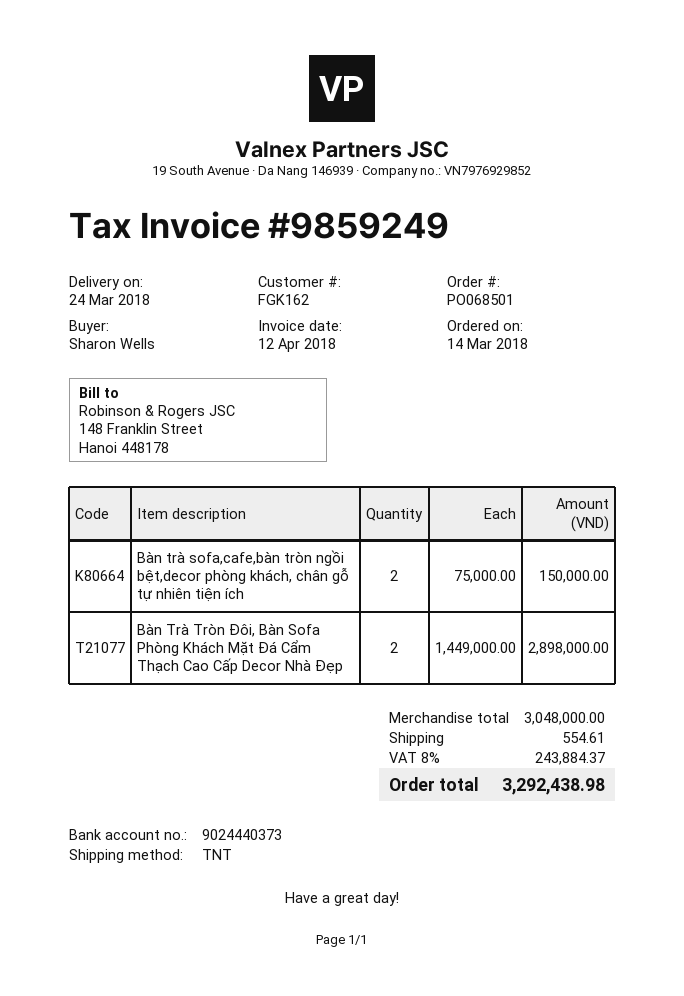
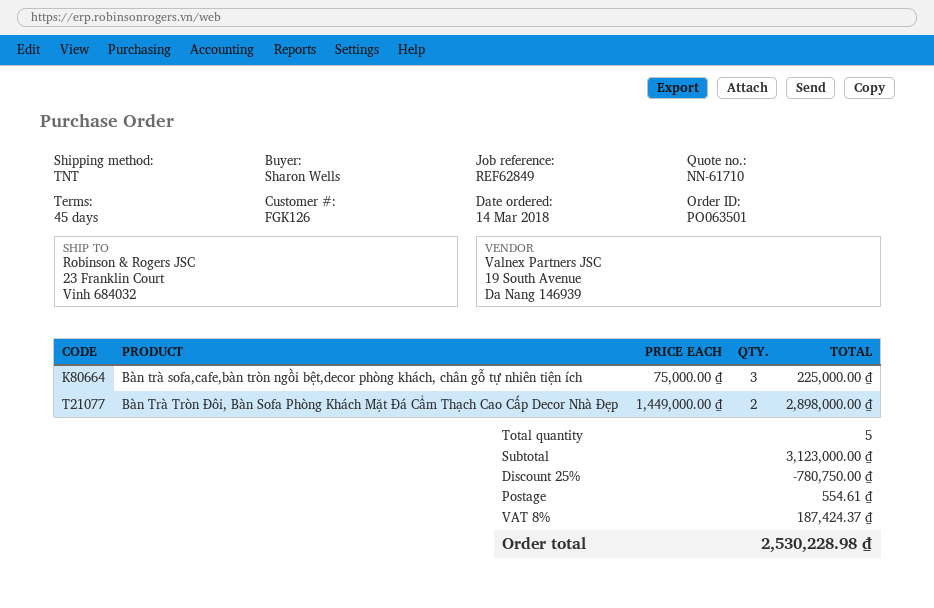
order number: PO068501 -> PO063501
customer number: FGK162 -> FGK126
Bàn trà sofa,cafe,bàn tròn ngồi bệt,decor phòng khách, chân gỗ tự nhiên tiện ích: 2 x 75000.00 = 150000.00 -> 3 x 75000.00 = 225000.00
subtotal: 3048000.00 -> 3123000.00
discount: none -> 25% = 780750.00
tax: 8% = 243884.37 -> 8% = 187424.37
total: 3292438.98 -> 2530228.98

